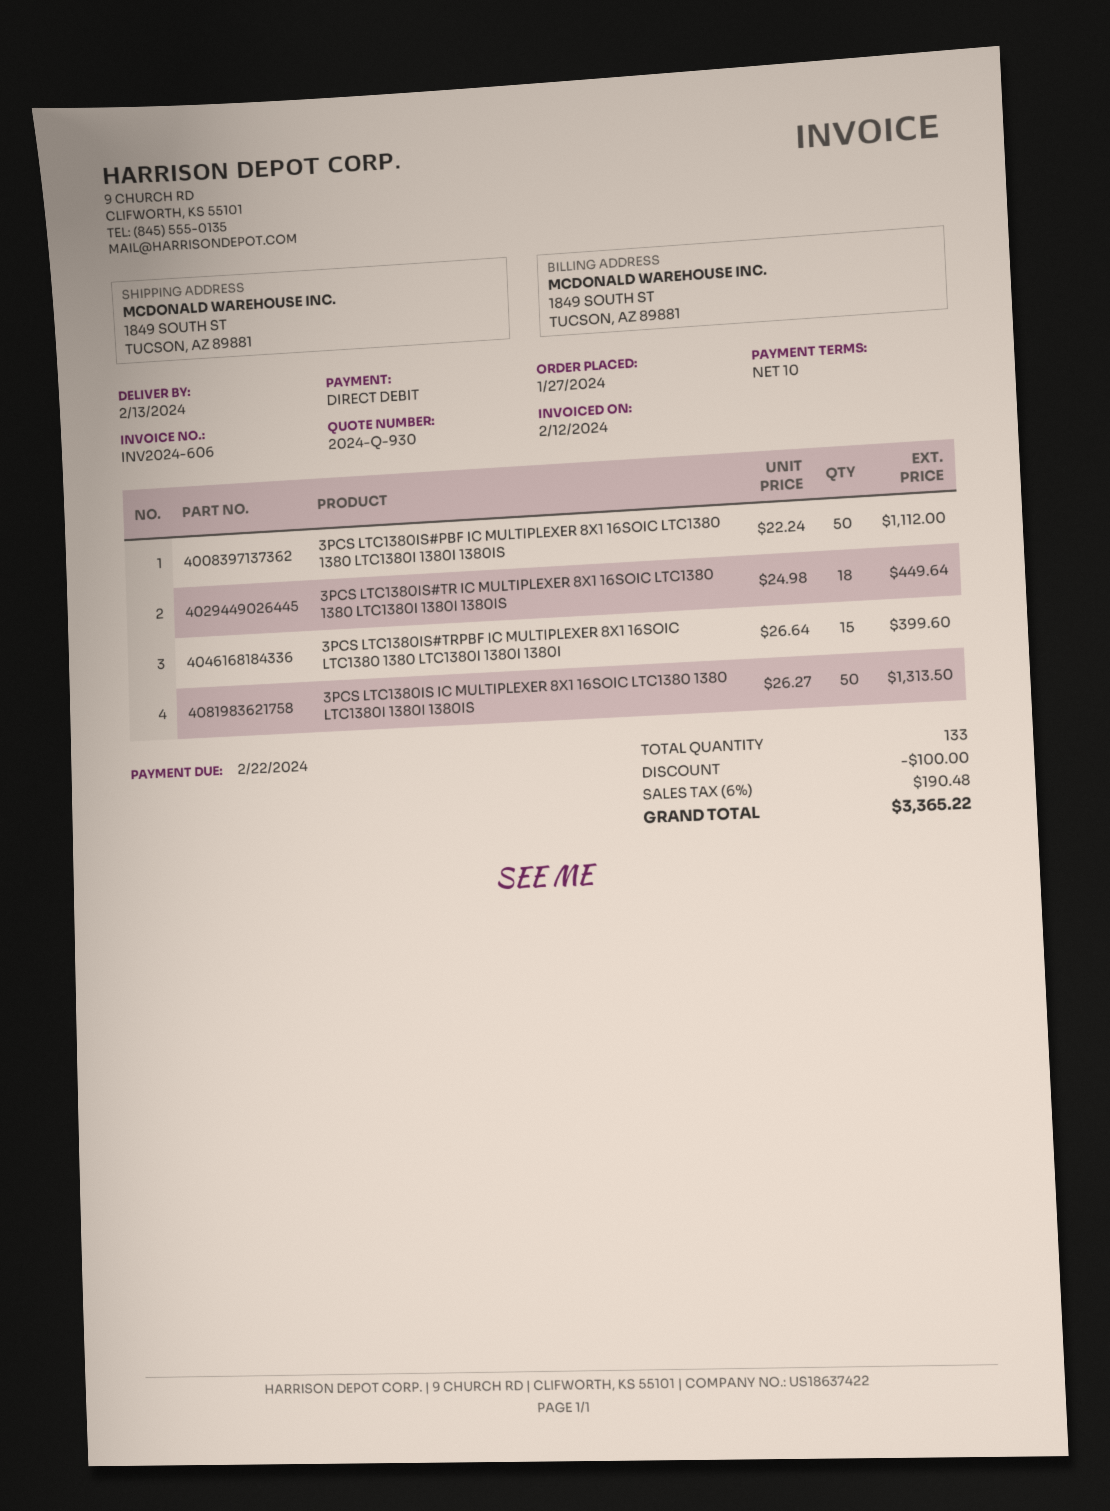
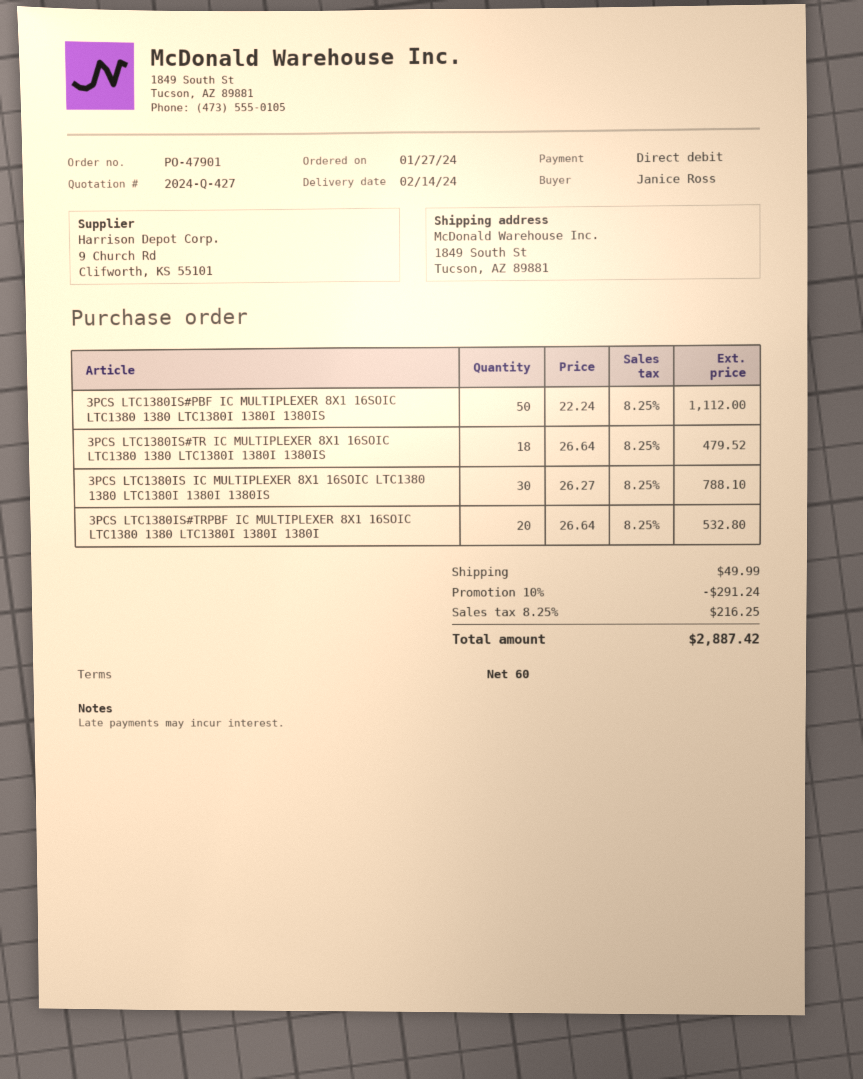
quote number: 2024-Q-930 -> 2024-Q-427
delivery date: 2024-02-13 -> 2024-02-14
payment terms: 10 days -> 60 days
3PCS LTC1380IS#TR IC MULTIPLEXER 8X1 16SOIC LTC1380 1380 LTC1380I 1380I 1380IS: 18 x 24.98 = 449.64 -> 18 x 26.64 = 479.52
3PCS LTC1380IS#TRPBF IC MULTIPLEXER 8X1 16SOIC LTC1380 1380 LTC1380I 1380I 1380I: 15 x 26.64 = 399.60 -> 20 x 26.64 = 532.80
3PCS LTC1380IS IC MULTIPLEXER 8X1 16SOIC LTC1380 1380 LTC1380I 1380I 1380IS: 50 x 26.27 = 1313.50 -> 30 x 26.27 = 788.10
discount: 100.00 -> 291.24
shipping: none -> 49.99
tax: 6% = 190.48 -> 8.25% = 216.25
total: 3365.22 -> 2887.42

